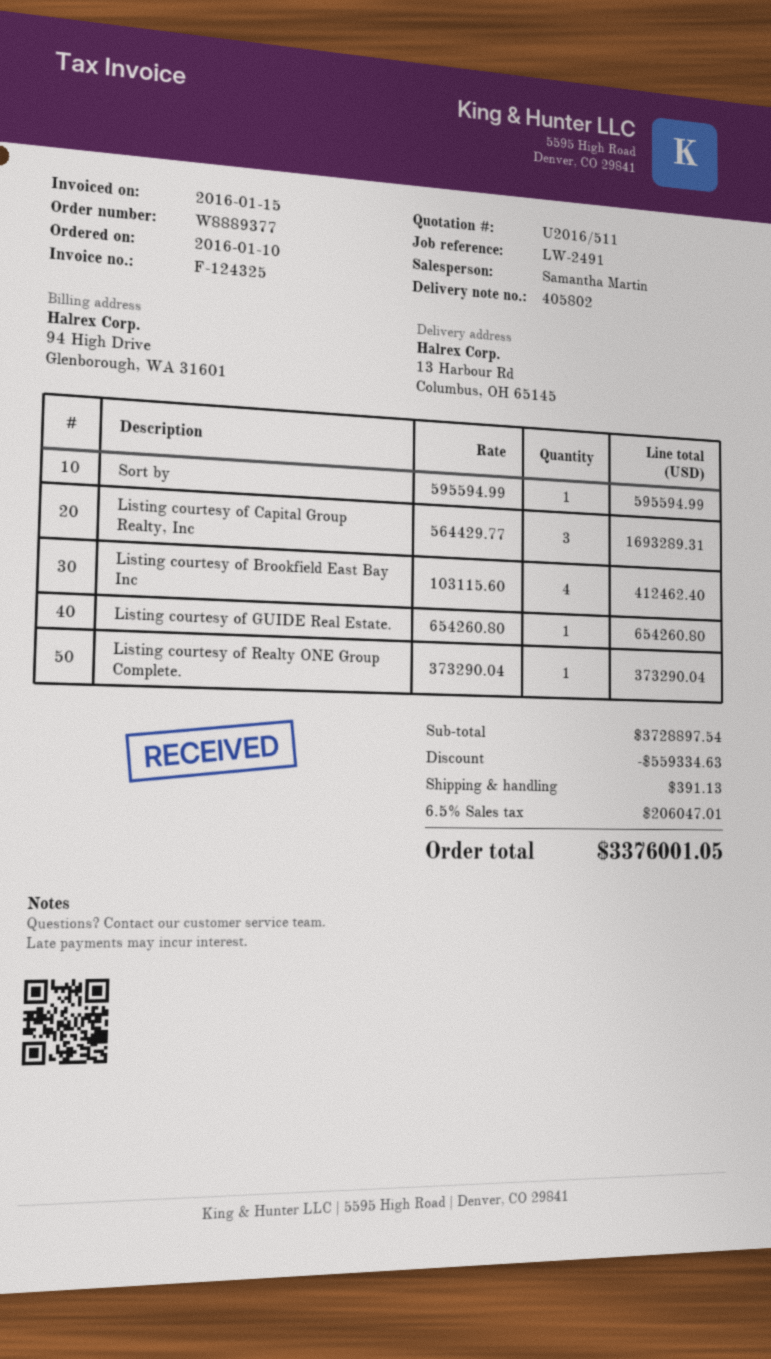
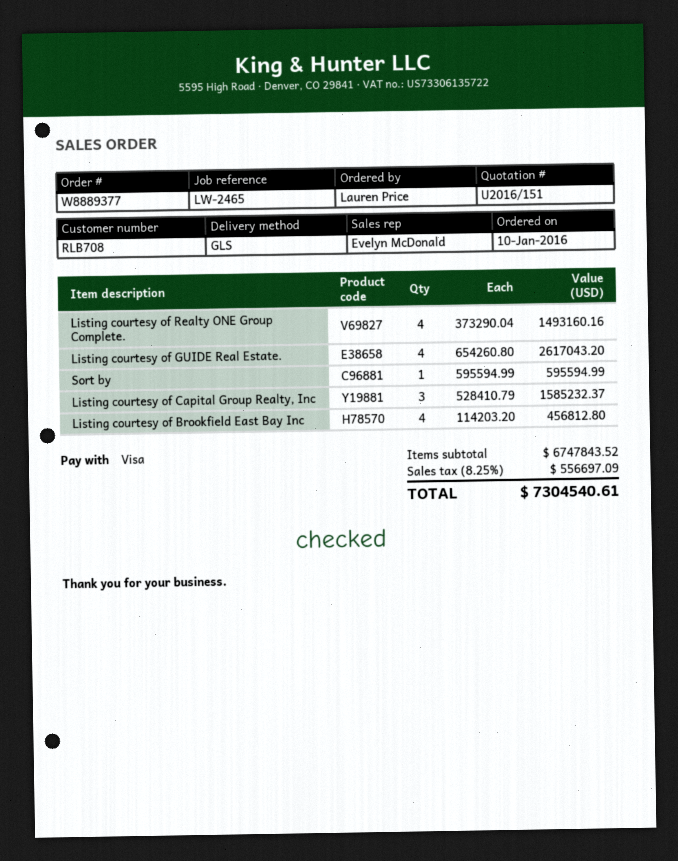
quote number: U2016/511 -> U2016/151
reference: LW-2491 -> LW-2465
sales rep: Samantha Martin -> Evelyn McDonald
Listing courtesy of Capital Group Realty, Inc: 3 x 564429.77 = 1693289.31 -> 3 x 528410.79 = 1585232.37
Listing courtesy of Brookfield East Bay Inc: 4 x 103115.60 = 412462.40 -> 4 x 114203.20 = 456812.80
Listing courtesy of GUIDE Real Estate.: 1 x 654260.80 = 654260.80 -> 4 x 654260.80 = 2617043.20
Listing courtesy of Realty ONE Group Complete.: 1 x 373290.04 = 373290.04 -> 4 x 373290.04 = 1493160.16
subtotal: 3728897.54 -> 6747843.52
discount: 559334.63 -> none
shipping: 391.13 -> none
tax: 6.5% = 206047.01 -> 8.25% = 556697.09
total: 3376001.05 -> 7304540.61

